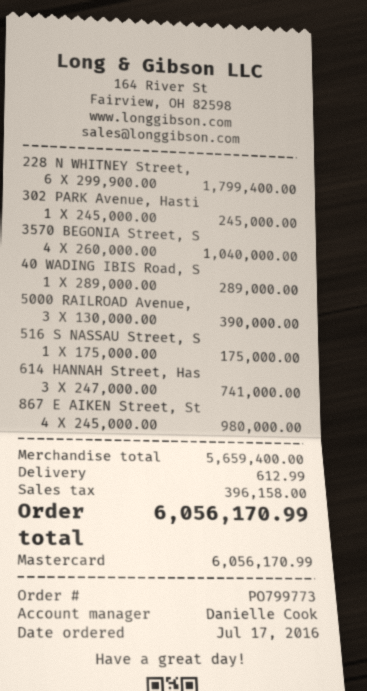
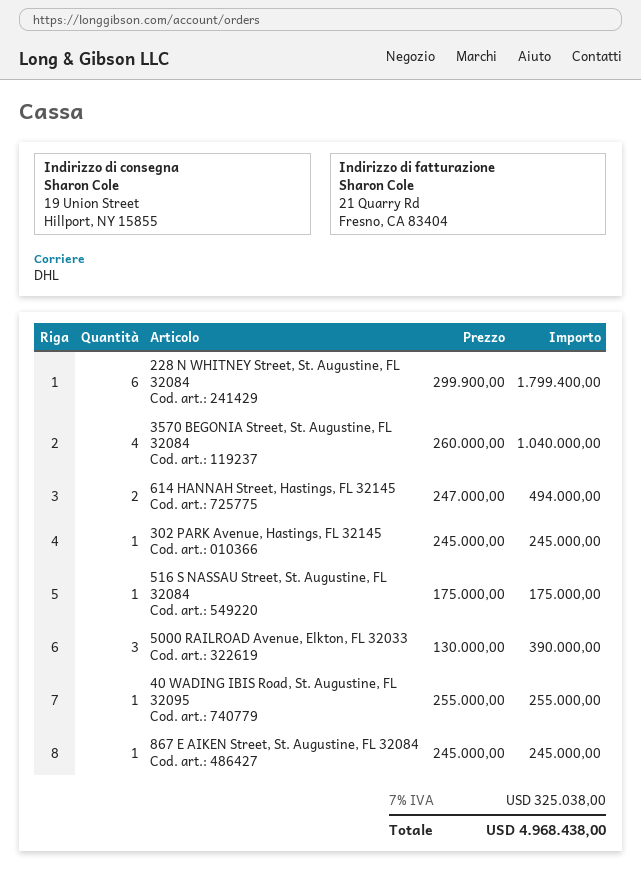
40 WADING IBIS Road, S: 1 x 289000.00 = 289000.00 -> 1 x 255000.00 = 255000.00
614 HANNAH Street, Has: 3 x 247000.00 = 741000.00 -> 2 x 247000.00 = 494000.00
867 E AIKEN Street, St: 4 x 245000.00 = 980000.00 -> 1 x 245000.00 = 245000.00
shipping: 612.99 -> none
tax: 396158.00 -> 325038.00
total: 6056170.99 -> 4968438.00

